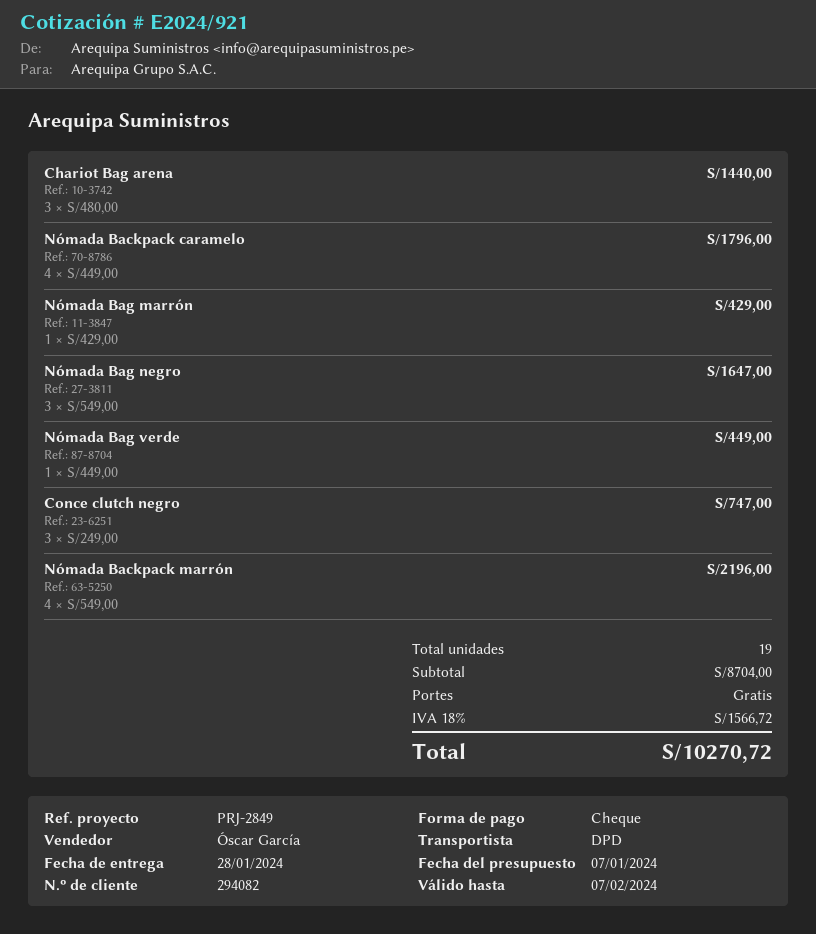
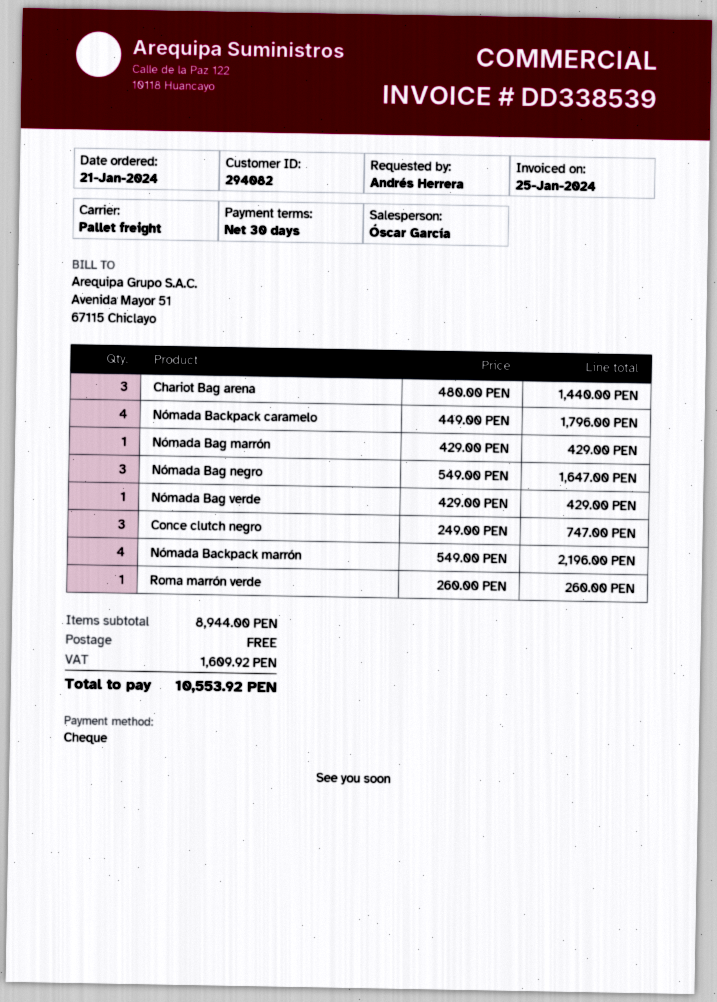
shipping method: DPD -> pallet freight
Nómada Bag verde: 1 x 449.00 = 449.00 -> 1 x 429.00 = 429.00
Roma marrón verde: none -> 1 x 260.00 = 260.00
subtotal: 8704.00 -> 8944.00
tax: 1566.72 -> 1609.92
total: 10270.72 -> 10553.92

